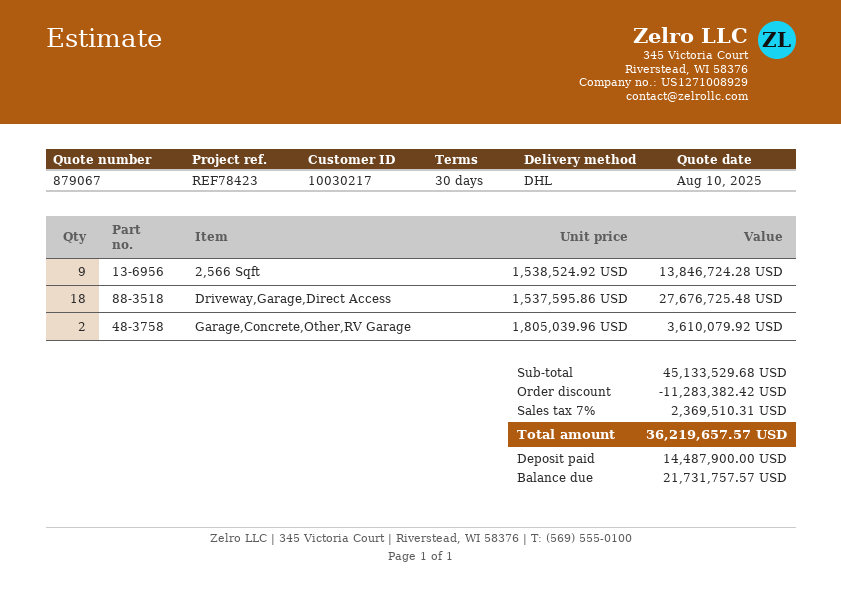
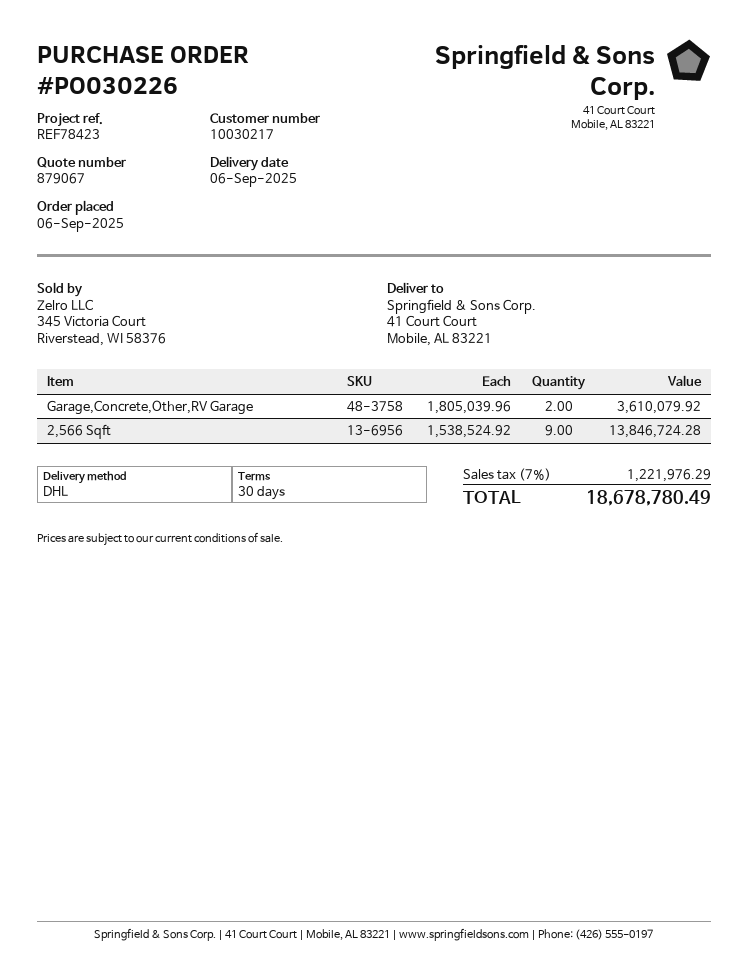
Driveway,Garage,Direct Access: 18 x 1537595.86 = 27676725.48 -> none
discount: 11283382.42 -> none
tax: 7% = 2369510.31 -> 7% = 1221976.29
total: 36219657.57 -> 18678780.49

